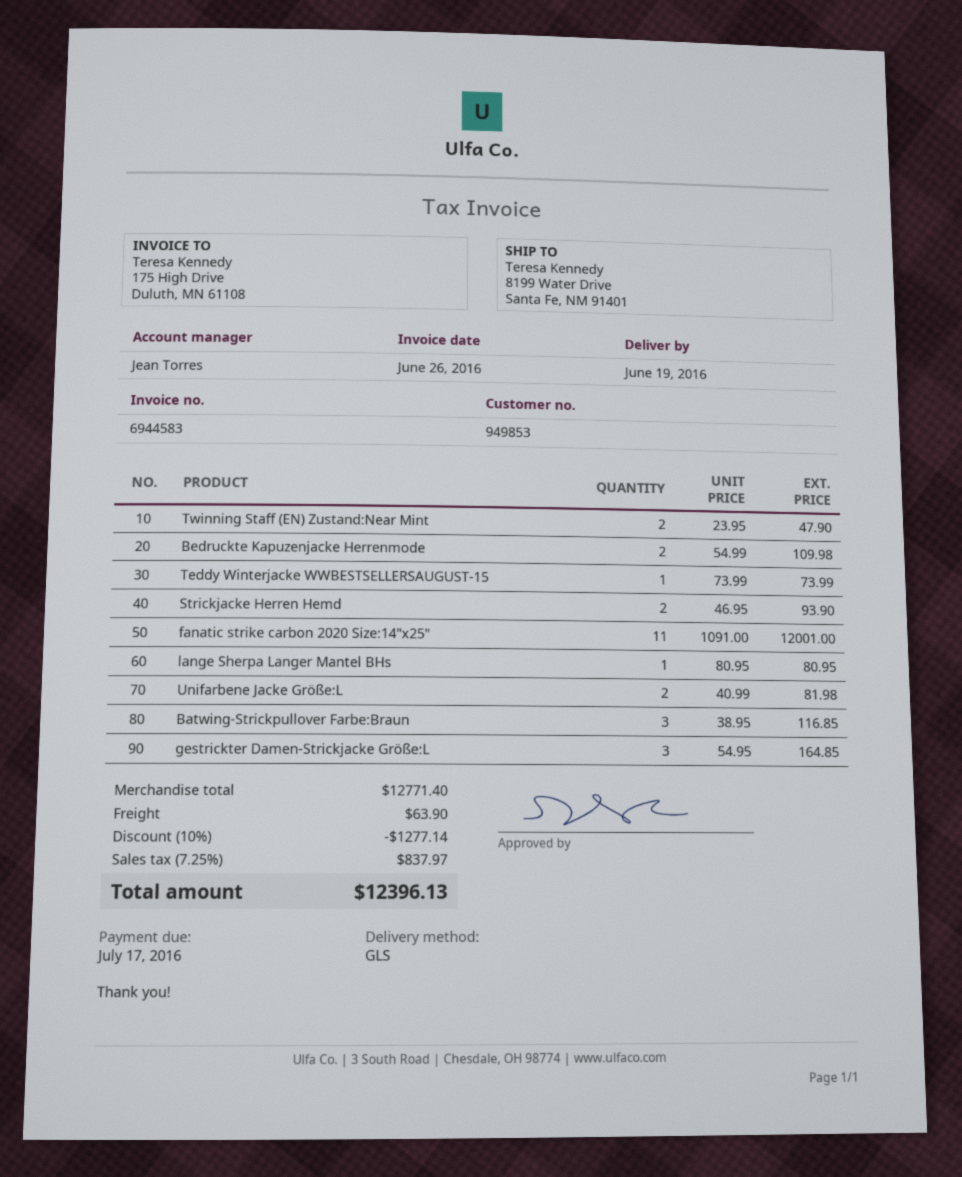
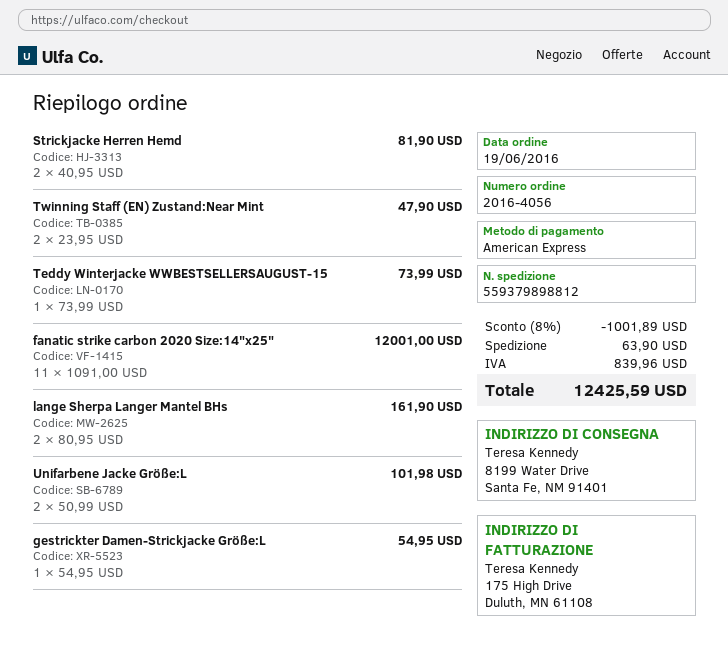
Bedruckte Kapuzenjacke Herrenmode: 2 x 54.99 = 109.98 -> none
Strickjacke Herren Hemd: 2 x 46.95 = 93.90 -> 2 x 40.95 = 81.90
lange Sherpa Langer Mantel BHs: 1 x 80.95 = 80.95 -> 2 x 80.95 = 161.90
Unifarbene Jacke Größe:L: 2 x 40.99 = 81.98 -> 2 x 50.99 = 101.98
Batwing-Strickpullover Farbe:Braun: 3 x 38.95 = 116.85 -> none
gestrickter Damen-Strickjacke Größe:L: 3 x 54.95 = 164.85 -> 1 x 54.95 = 54.95
discount: 10% = 1277.14 -> 8% = 1001.89
tax: 837.97 -> 839.96
total: 12396.13 -> 12425.59

